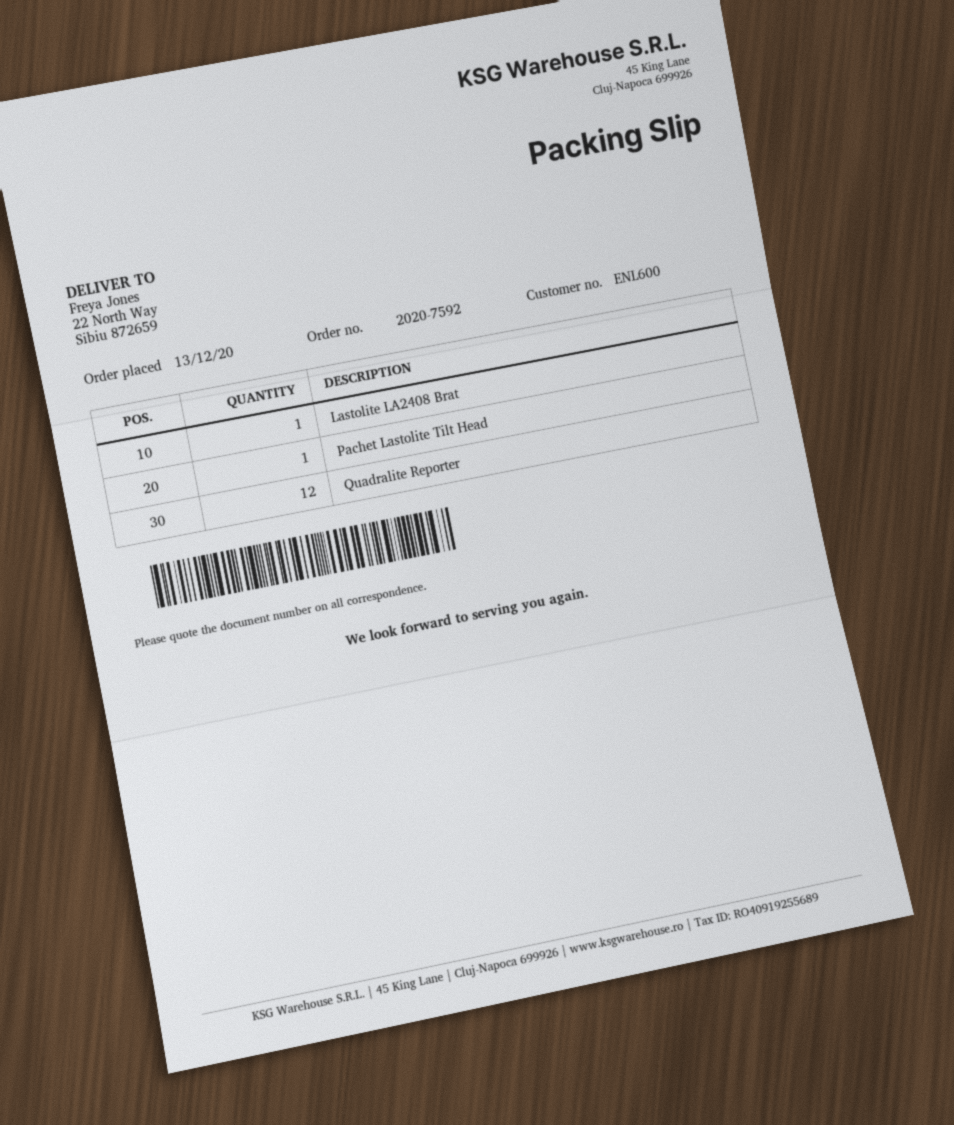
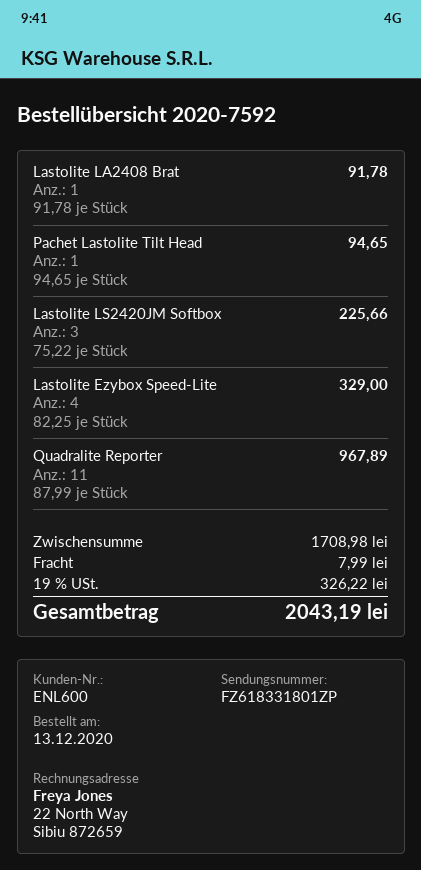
Quadralite Reporter: 12 -> 11
Lastolite LS2420JM Softbox: none -> 3
Lastolite Ezybox Speed-Lite: none -> 4

